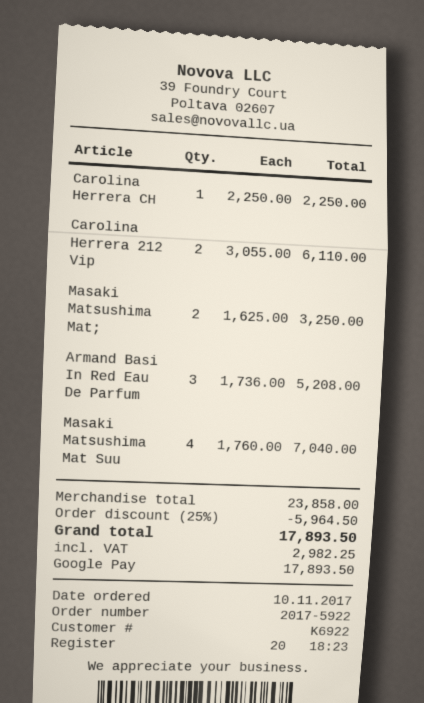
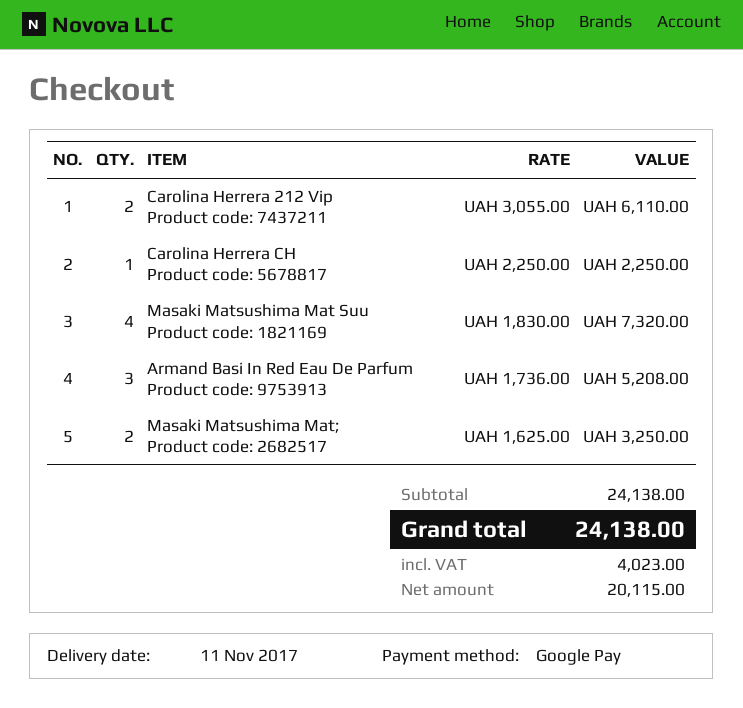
Masaki Matsushima Mat Suu: 4 x 1760.00 = 7040.00 -> 4 x 1830.00 = 7320.00
subtotal: 23858.00 -> 24138.00
discount: 25% = 5964.50 -> none
tax: 2982.25 -> 4023.00
total: 17893.50 -> 24138.00

